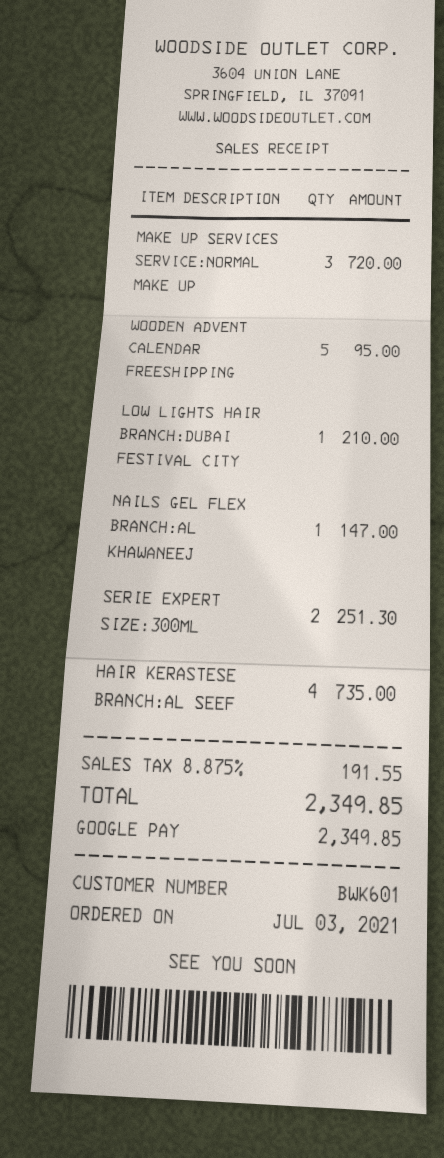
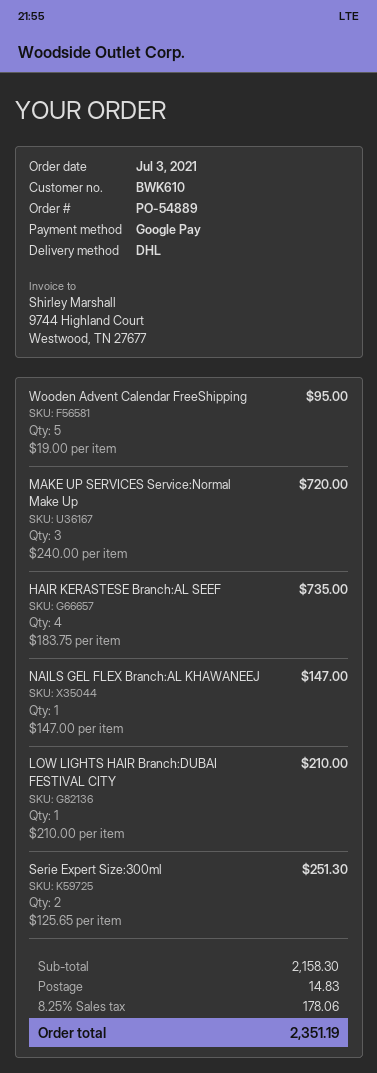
customer number: BWK601 -> BWK610
shipping: none -> 14.83
tax: 8.875% = 191.55 -> 8.25% = 178.06
total: 2349.85 -> 2351.19

